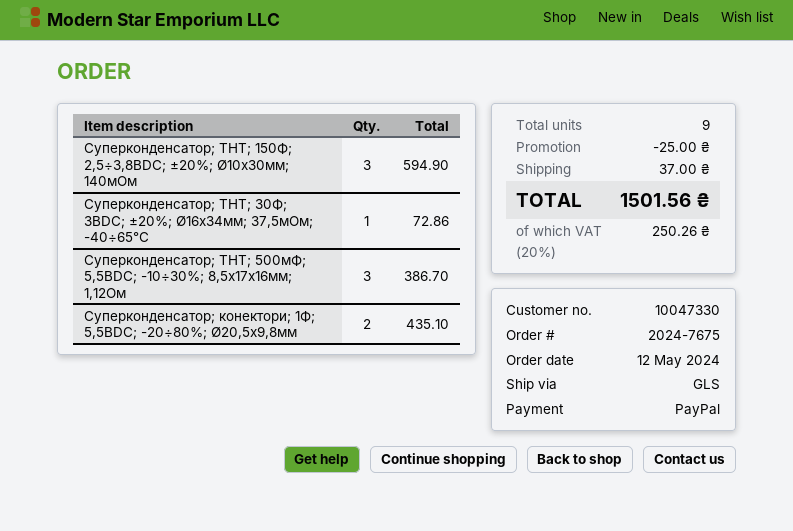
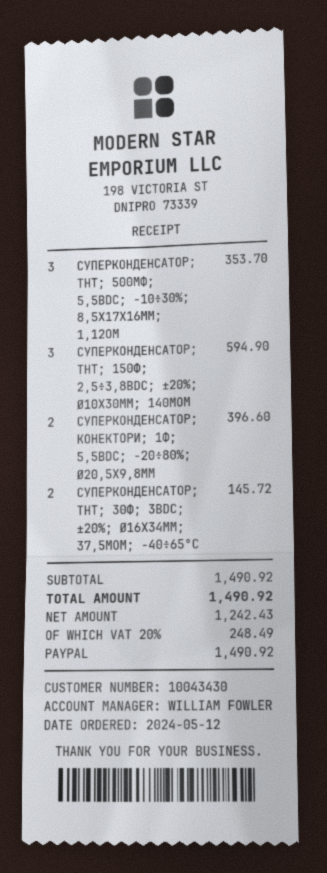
customer number: 10047330 -> 10043430
Суперконденсатор; THT; 30Ф; 3ВDC; ±20%; Ø16x34мм; 37,5мОм; -40÷65°C: 1 for 72.86 -> 2 for 145.72
Суперконденсатор; THT; 500мФ; 5,5ВDC; -10÷30%; 8,5x17x16мм; 1,12Ом: 3 for 386.70 -> 3 for 353.70
Суперконденсатор; конектори; 1Ф; 5,5ВDC; -20÷80%; Ø20,5x9,8мм: 2 for 435.10 -> 2 for 396.60
discount: 25.00 -> none
shipping: 37.00 -> none
tax: 20% = 250.26 -> 20% = 248.49
total: 1501.56 -> 1490.92

